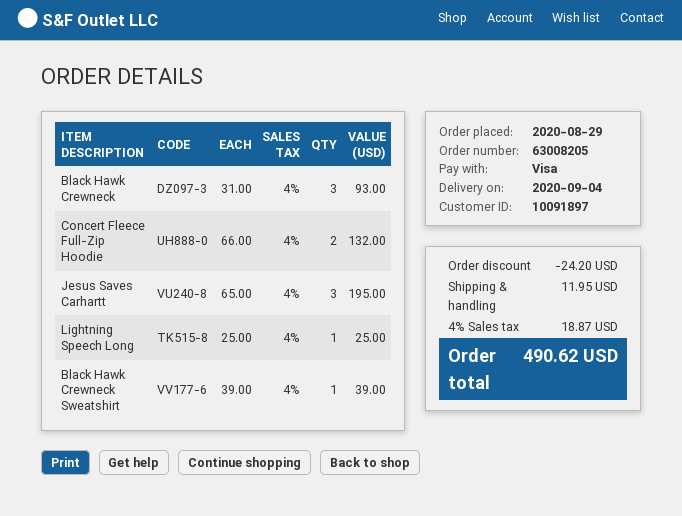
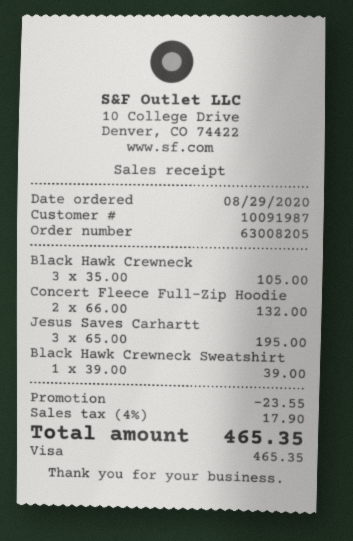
customer number: 10091897 -> 10091987
Black Hawk Crewneck: 3 x 31.00 = 93.00 -> 3 x 35.00 = 105.00
Lightning Speech Long: 1 x 25.00 = 25.00 -> none
discount: 24.20 -> 23.55
shipping: 11.95 -> none
tax: 4% = 18.87 -> 4% = 17.90
total: 490.62 -> 465.35

